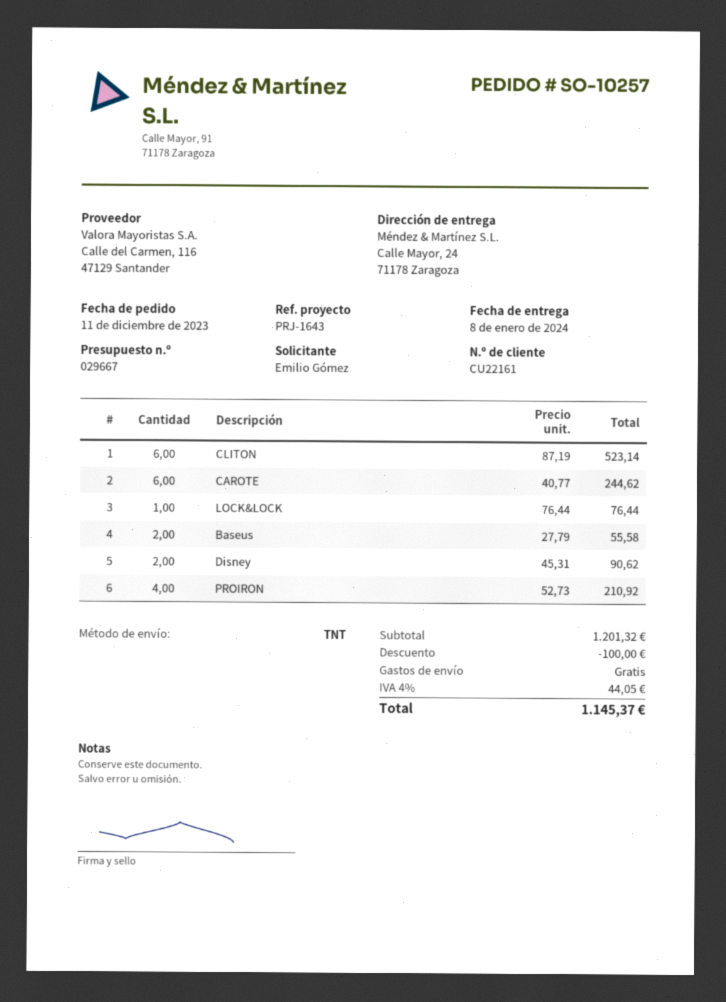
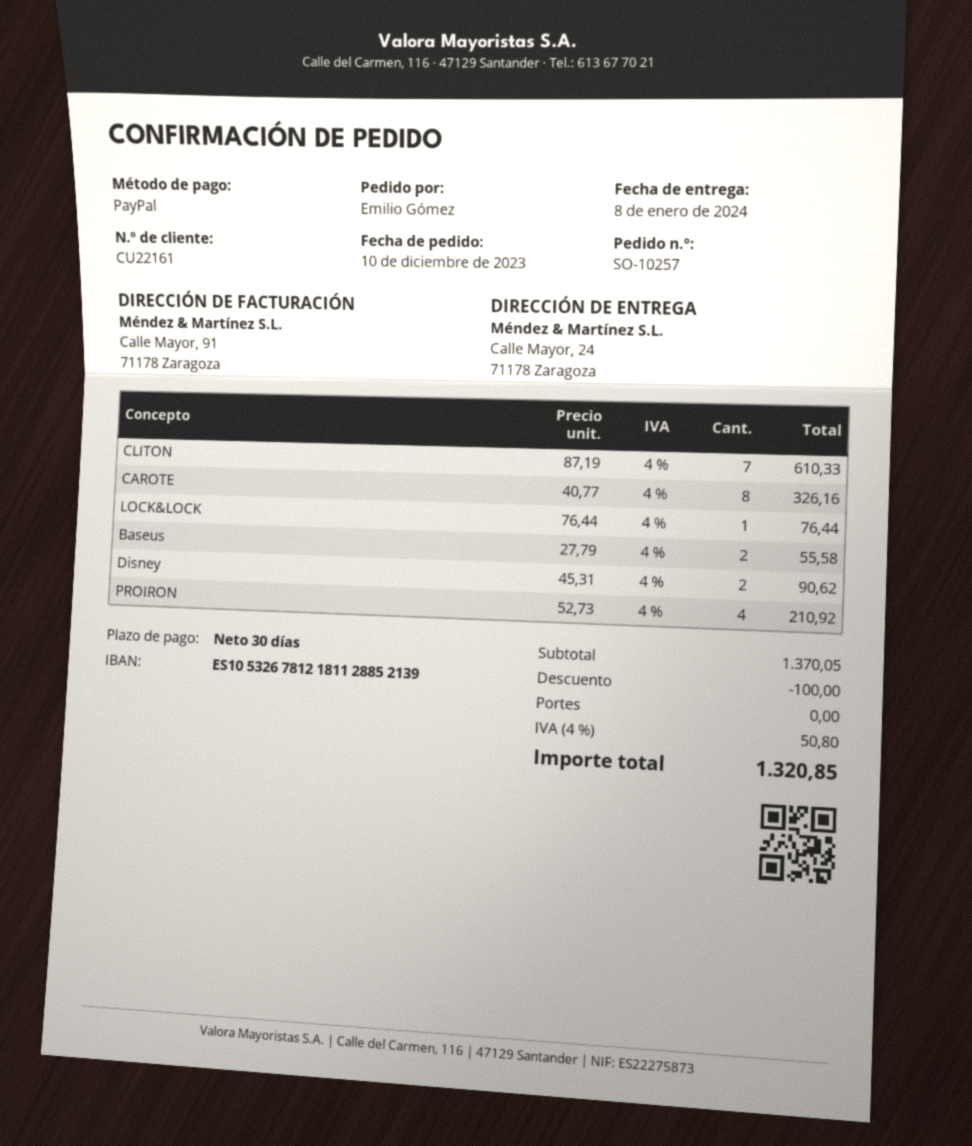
order date: 2023-12-11 -> 2023-12-10
CLITON: 6 x 87.19 = 523.14 -> 7 x 87.19 = 610.33
CAROTE: 6 x 40.77 = 244.62 -> 8 x 40.77 = 326.16
subtotal: 1201.32 -> 1370.05
tax: 4% = 44.05 -> 4% = 50.80
total: 1145.37 -> 1320.85

